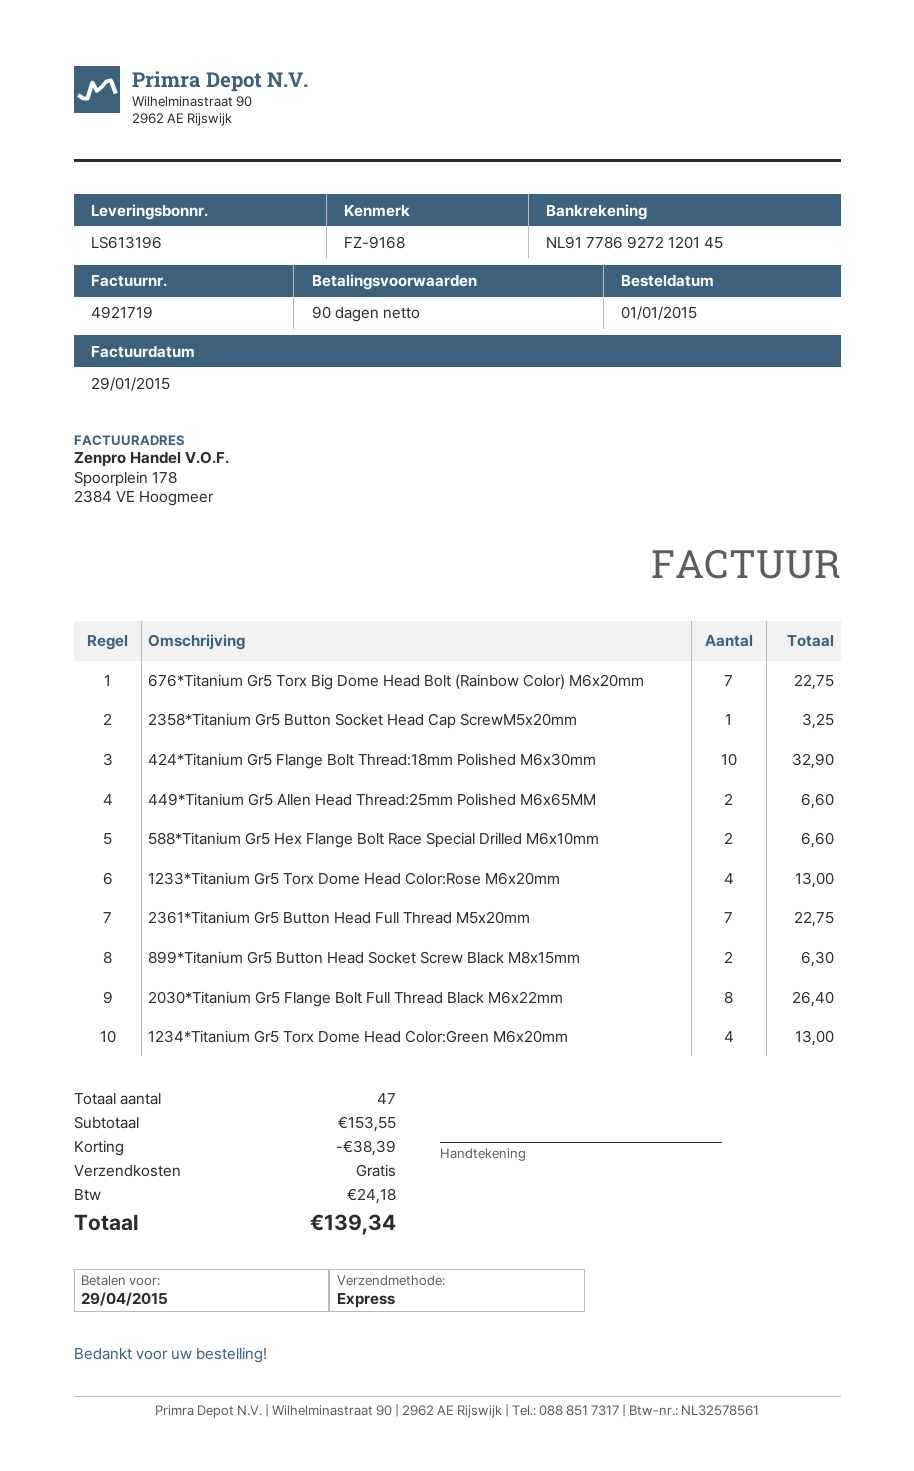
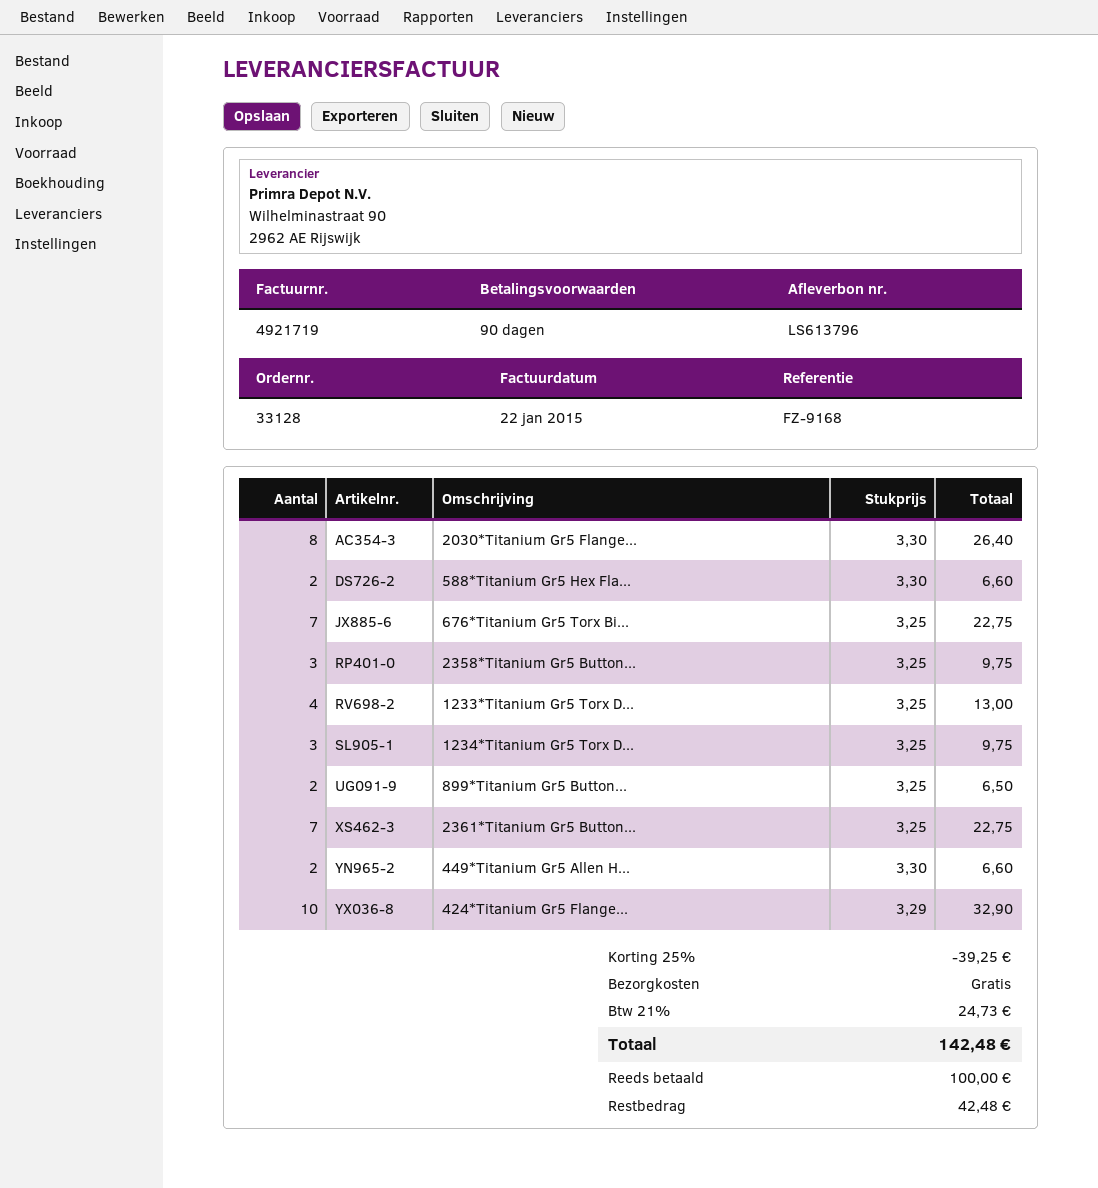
delivery note number: LS613196 -> LS613796
invoice date: 2015-01-29 -> 2015-01-22
2358*Titanium Gr5 Button Socket Head Cap ScrewM5x20mm: 1 for 3.25 -> 3 for 9.75
899*Titanium Gr5 Button Head Socket Screw Black M8x15mm: 2 for 6.30 -> 2 for 6.50
1234*Titanium Gr5 Torx Dome Head Color:Green M6x20mm: 4 for 13.00 -> 3 for 9.75
discount: 38.39 -> 39.25
tax: 24.18 -> 24.73
total: 139.34 -> 142.48

